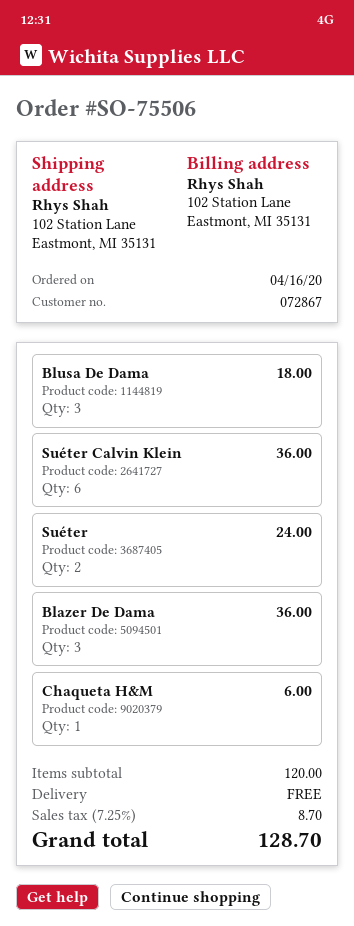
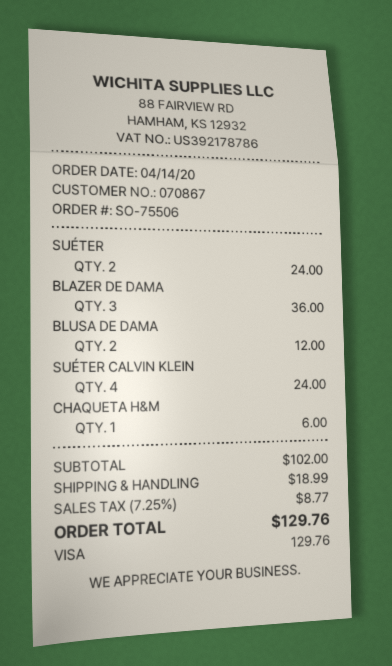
order date: 2020-04-16 -> 2020-04-14
customer number: 072867 -> 070867
Blusa De Dama: 3 for 18.00 -> 2 for 12.00
Suéter Calvin Klein: 6 for 36.00 -> 4 for 24.00
subtotal: 120.00 -> 102.00
shipping: 0.00 -> 18.99
tax: 7.25% = 8.70 -> 7.25% = 8.77
total: 128.70 -> 129.76

